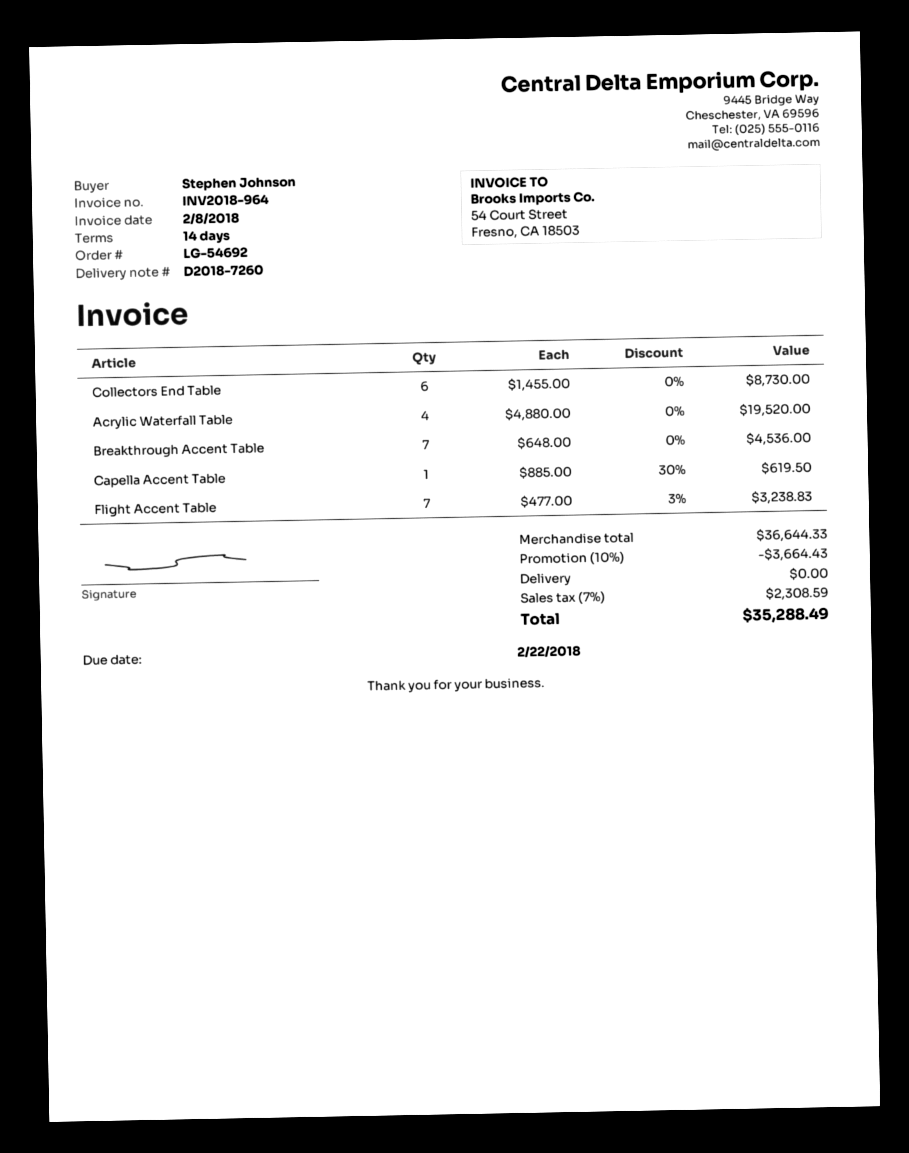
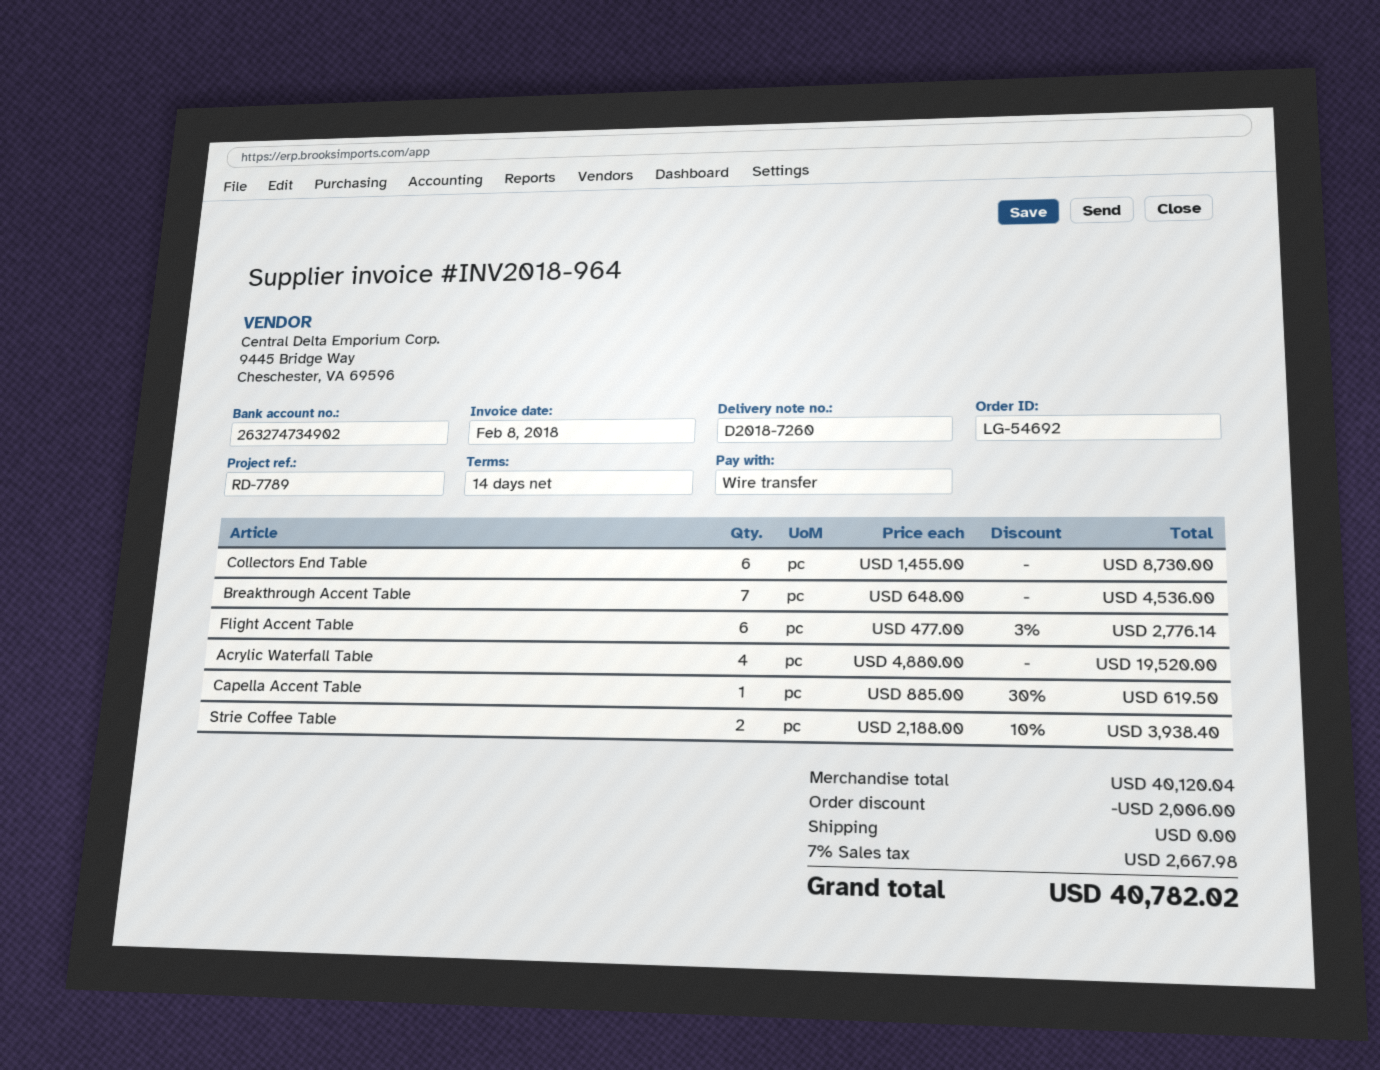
Flight Accent Table: 7 x 477.00 - 3% = 3238.83 -> 6 x 477.00 - 3% = 2776.14
Strie Coffee Table: none -> 2 x 2188.00 - 10% = 3938.40
subtotal: 36644.33 -> 40120.04
discount: 3664.43 -> 2006.00
tax: 7% = 2308.59 -> 7% = 2667.98
total: 35288.49 -> 40782.02

